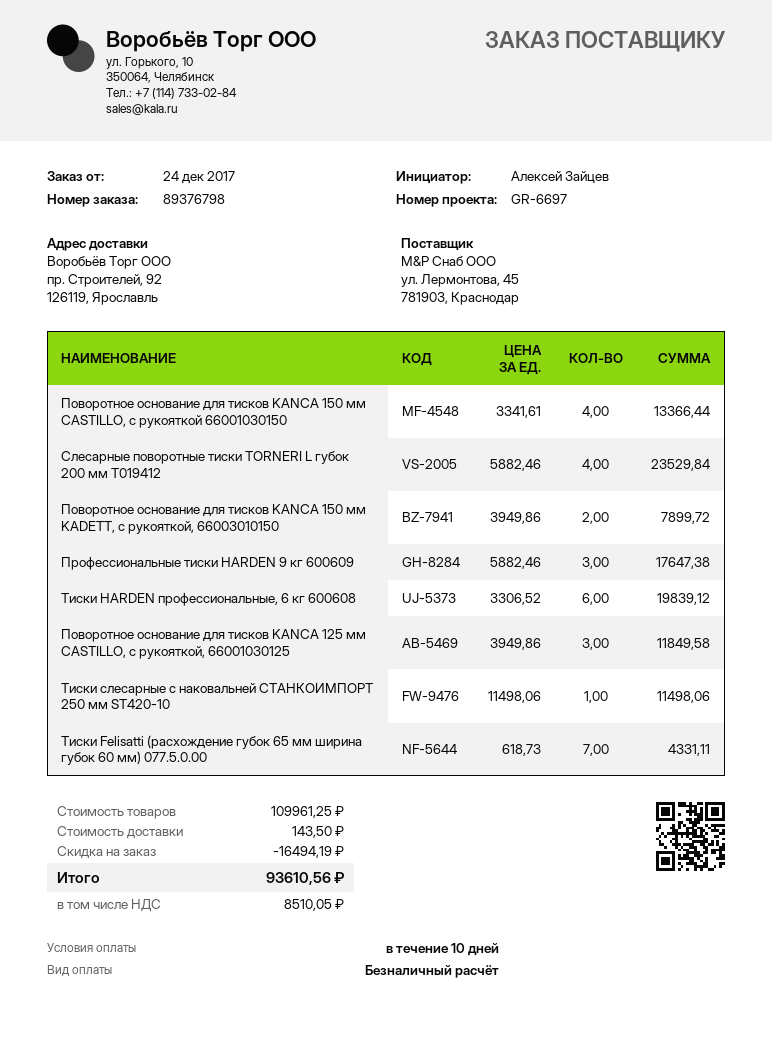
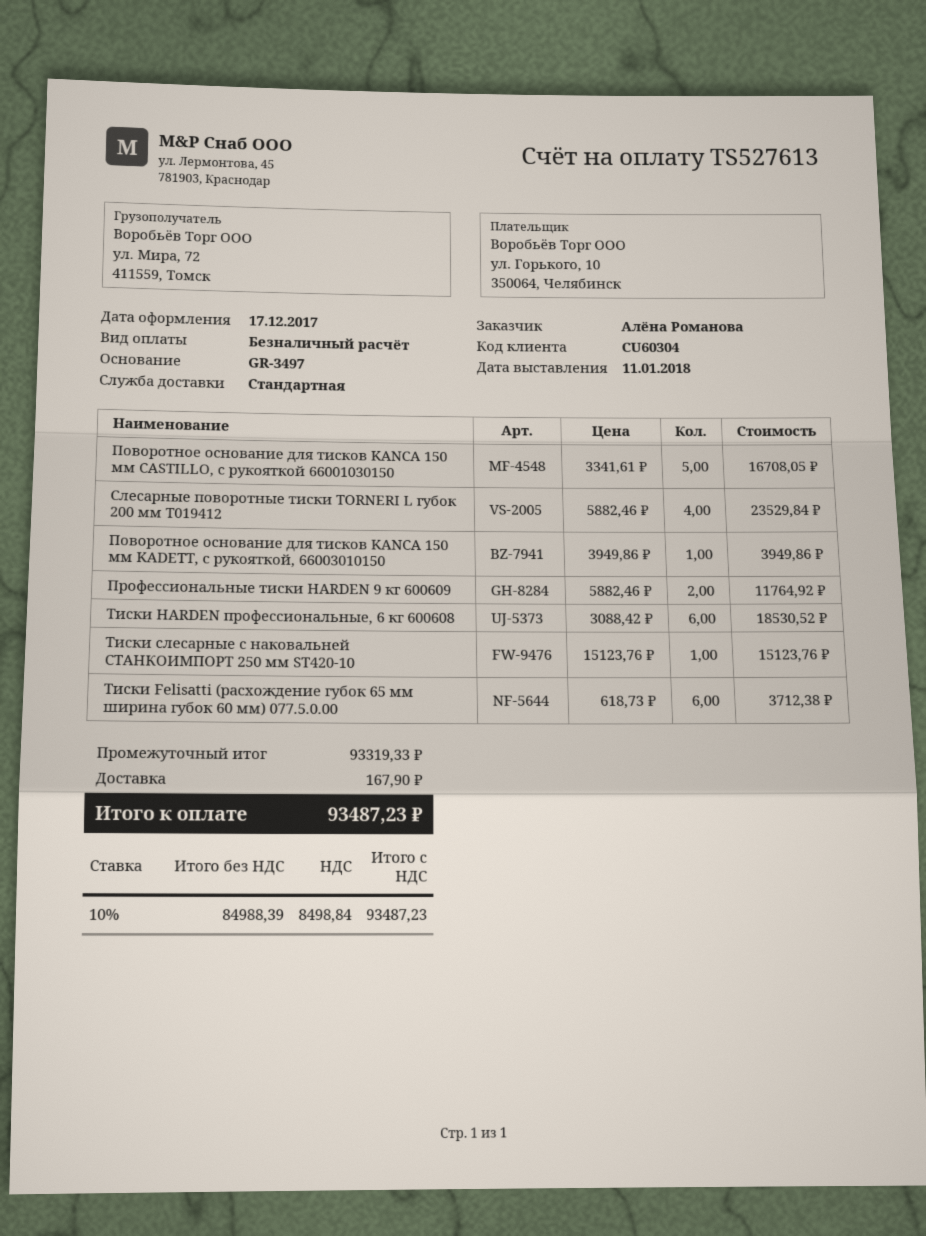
order date: 2017-12-24 -> 2017-12-17
reference: GR-6697 -> GR-3497
ordered by: Алексей Зайцев -> Алёна Романова
ship to: пр. Строителей, 92, 126119, Ярославль -> ул. Мира, 72, 411559, Томск
Поворотное основание для тисков KANCA 150 мм CASTILLO, с рукояткой 66001030150: 4 x 3341.61 = 13366.44 -> 5 x 3341.61 = 16708.05
Поворотное основание для тисков KANCA 150 мм KADETT, с рукояткой, 66003010150: 2 x 3949.86 = 7899.72 -> 1 x 3949.86 = 3949.86
Профессиональные тиски HARDEN 9 кг 600609: 3 x 5882.46 = 17647.38 -> 2 x 5882.46 = 11764.92
Тиски HARDEN профессиональные, 6 кг 600608: 6 x 3306.52 = 19839.12 -> 6 x 3088.42 = 18530.52
Поворотное основание для тисков KANCA 125 мм CASTILLO, с рукояткой, 66001030125: 3 x 3949.86 = 11849.58 -> none
Тиски слесарные с наковальней СТАНКОИМПОРТ 250 мм ST420-10: 1 x 11498.06 = 11498.06 -> 1 x 15123.76 = 15123.76
Тиски Felisatti (расхождение губок 65 мм ширина губок 60 мм) 077.5.0.00: 7 x 618.73 = 4331.11 -> 6 x 618.73 = 3712.38
subtotal: 109961.25 -> 93319.33
discount: 16494.19 -> none
shipping: 143.50 -> 167.90
tax: 8510.05 -> 8498.84
total: 93610.56 -> 93487.23

